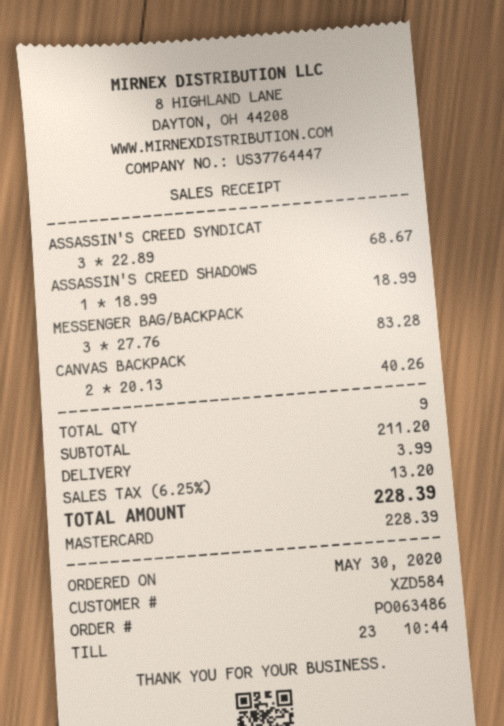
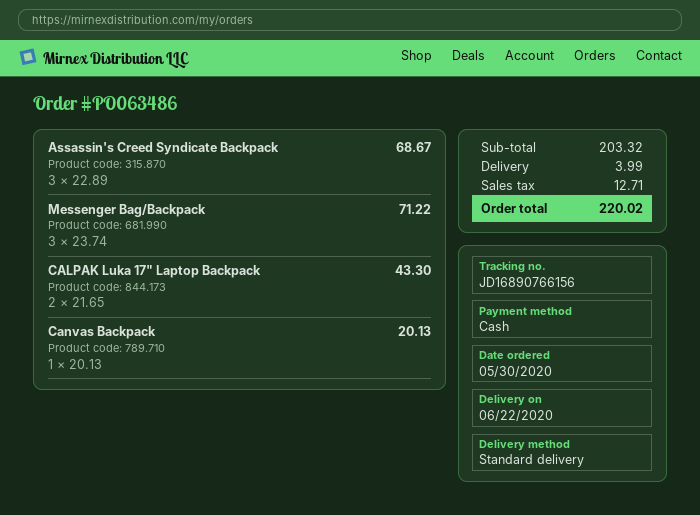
payment method: Mastercard -> cash
ASSASSIN'S CREED SHADOWS: 1 x 18.99 = 18.99 -> none
MESSENGER BAG/BACKPACK: 3 x 27.76 = 83.28 -> 3 x 23.74 = 71.22
CANVAS BACKPACK: 2 x 20.13 = 40.26 -> 1 x 20.13 = 20.13
CALPAK Luka 17" Laptop Backpack: none -> 2 x 21.65 = 43.30
subtotal: 211.20 -> 203.32
tax: 13.20 -> 12.71
total: 228.39 -> 220.02

